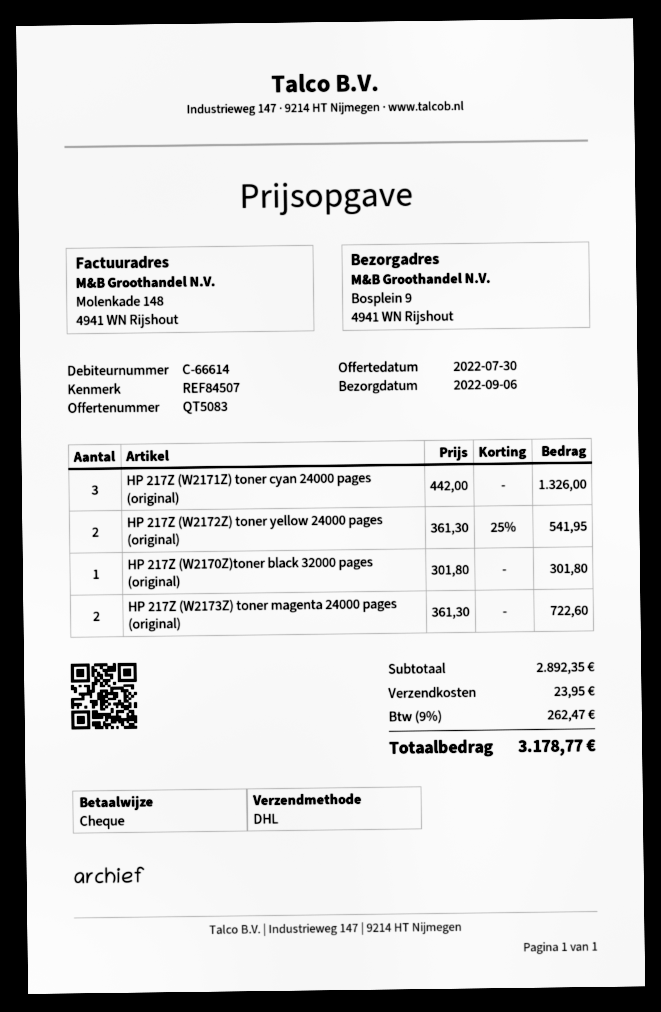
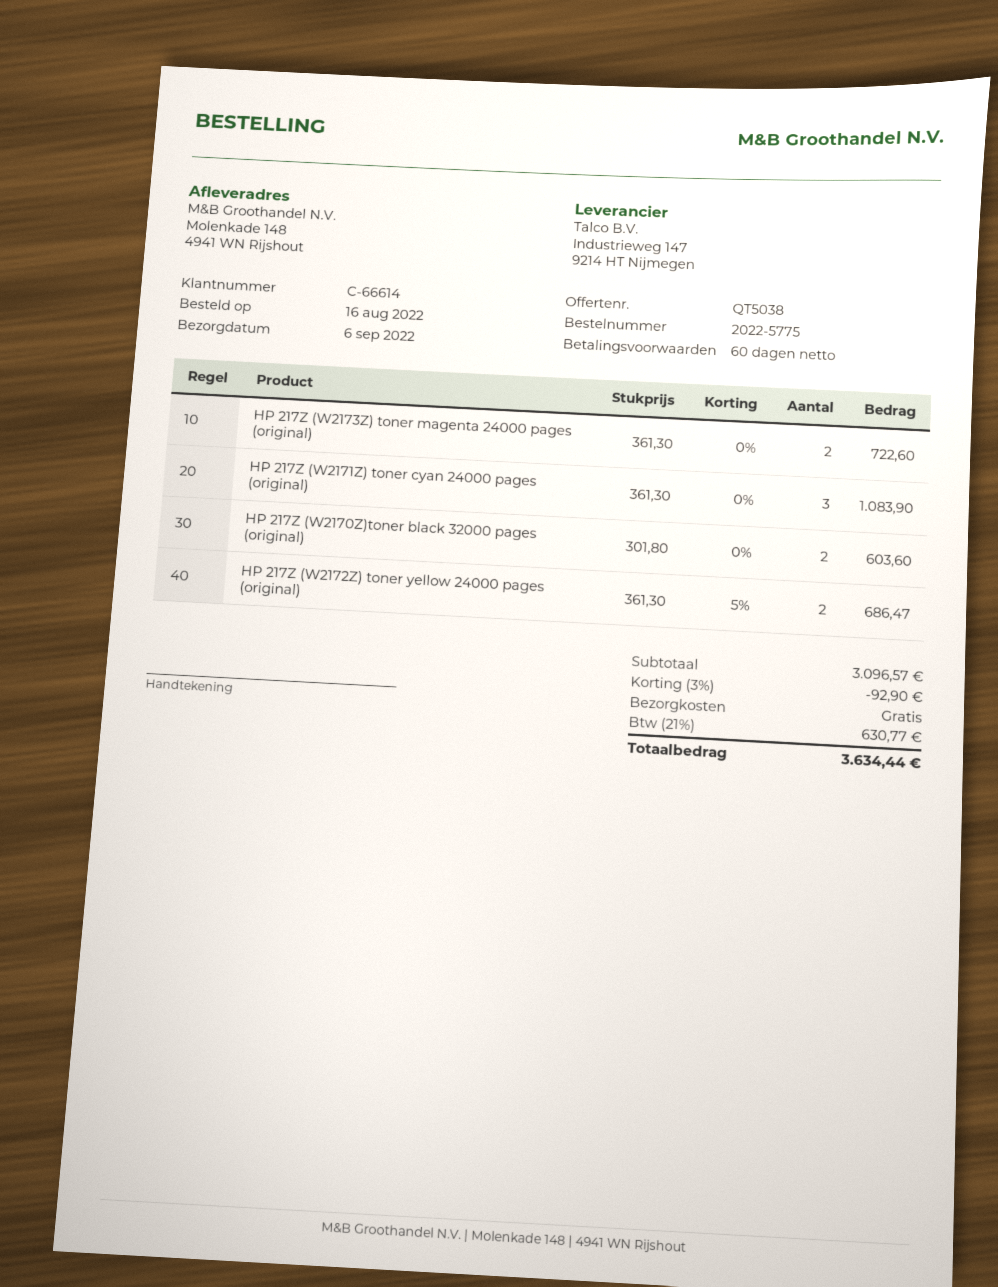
quote number: QT5083 -> QT5038
ship to: Bosplein 9, 4941 WN Rijshout -> Molenkade 148, 4941 WN Rijshout
HP 217Z (W2171Z) toner cyan 24000 pages (original): 3 x 442.00 = 1326.00 -> 3 x 361.30 = 1083.90
HP 217Z (W2172Z) toner yellow 24000 pages (original): 2 x 361.30 - 25% = 541.95 -> 2 x 361.30 - 5% = 686.47
HP 217Z (W2170Z)toner black 32000 pages (original): 1 x 301.80 = 301.80 -> 2 x 301.80 = 603.60
subtotal: 2892.35 -> 3096.57
discount: none -> 3% = 92.90
shipping: 23.95 -> 0.00
tax: 9% = 262.47 -> 21% = 630.77
total: 3178.77 -> 3634.44

